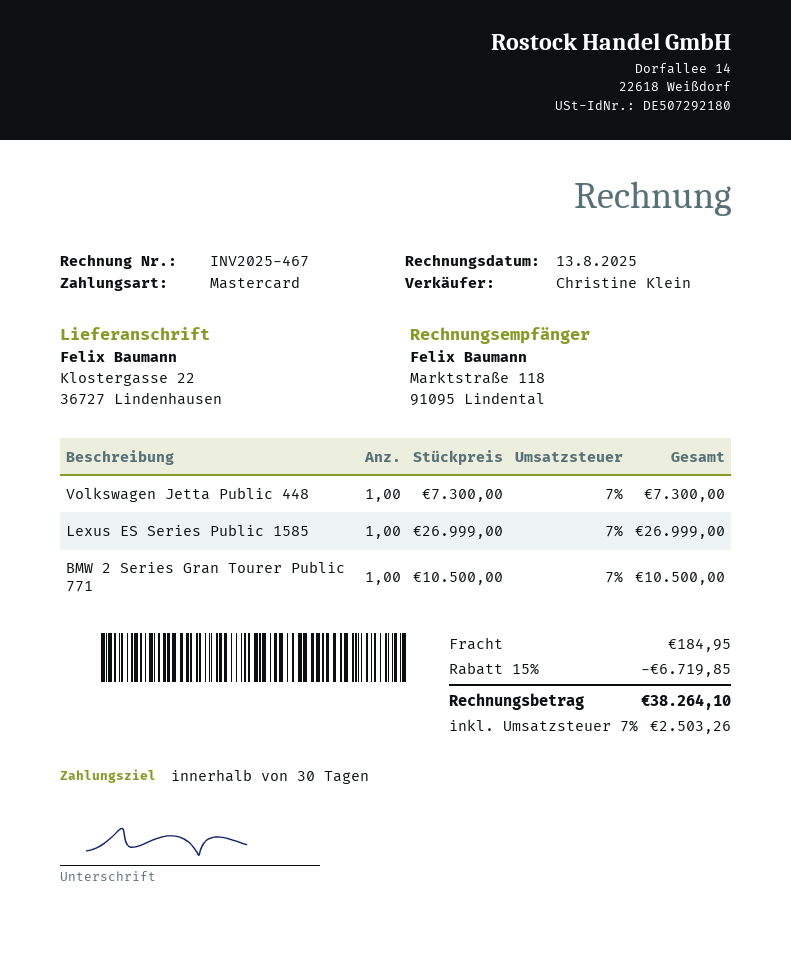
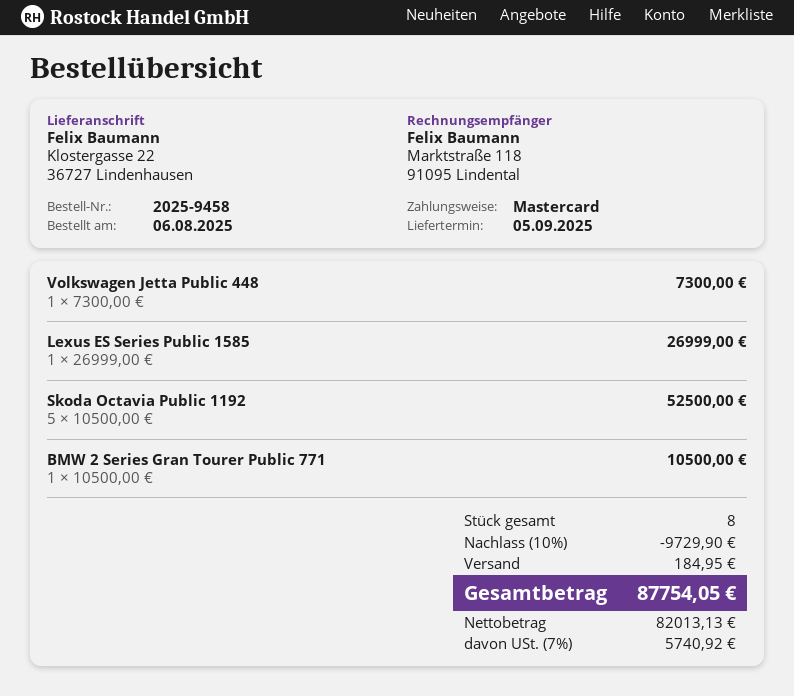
Skoda Octavia Public 1192: none -> 5 x 10500.00 = 52500.00
discount: 15% = 6719.85 -> 10% = 9729.90
tax: 7% = 2503.26 -> 7% = 5740.92
total: 38264.10 -> 87754.05

